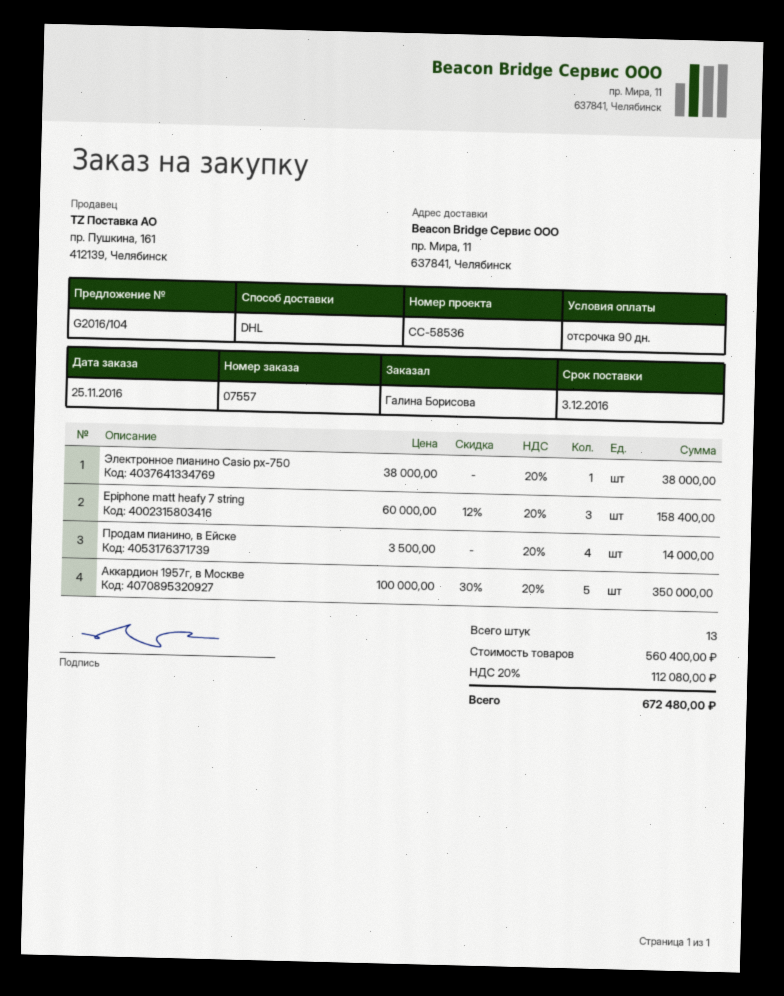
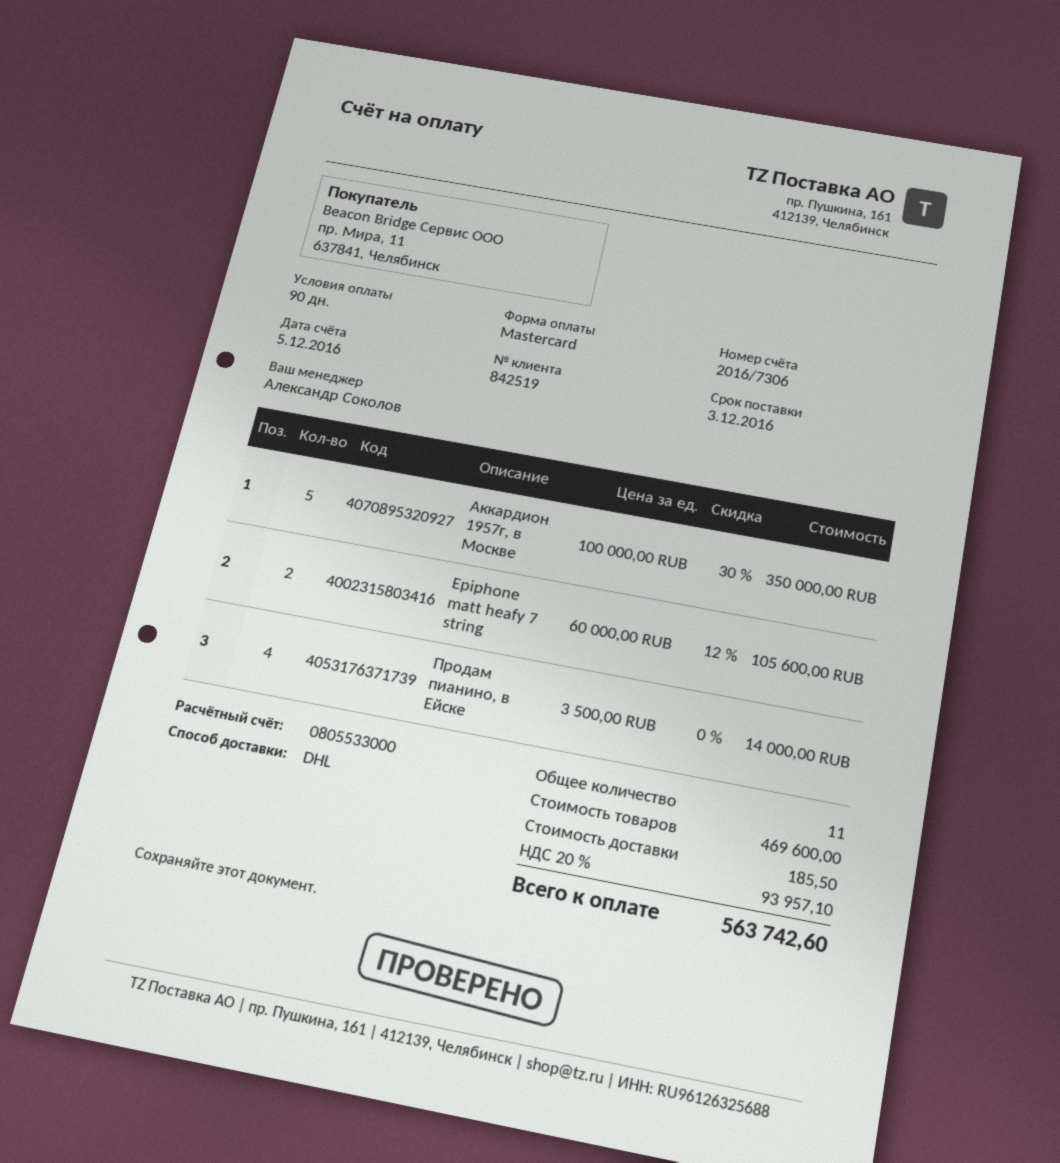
Электронное пианино Casio px-750: 1 x 38000.00 = 38000.00 -> none
Epiphone matt heafy 7 string: 3 x 60000.00 - 12% = 158400.00 -> 2 x 60000.00 - 12% = 105600.00
total quantity: 13 -> 11
subtotal: 560400.00 -> 469600.00
shipping: none -> 185.50
tax: 20% = 112080.00 -> 20% = 93957.10
total: 672480.00 -> 563742.60

